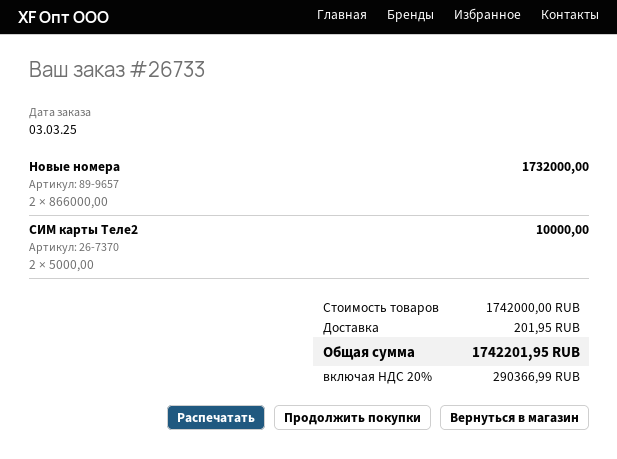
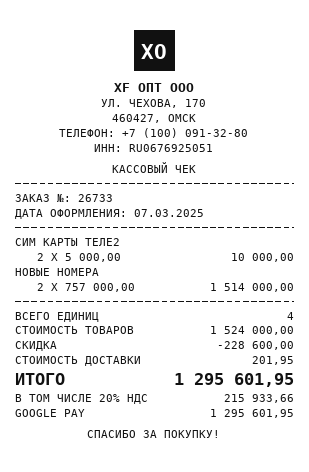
order date: 2025-03-03 -> 2025-03-07
Новые номера: 2 x 866000.00 = 1732000.00 -> 2 x 757000.00 = 1514000.00
subtotal: 1742000.00 -> 1524000.00
discount: none -> 228600.00
tax: 20% = 290366.99 -> 20% = 215933.66
total: 1742201.95 -> 1295601.95

